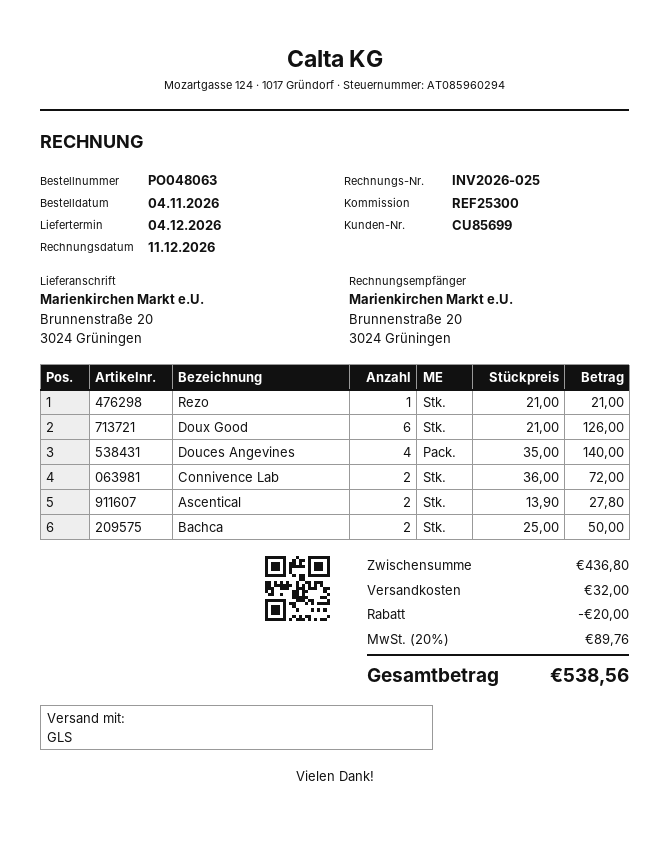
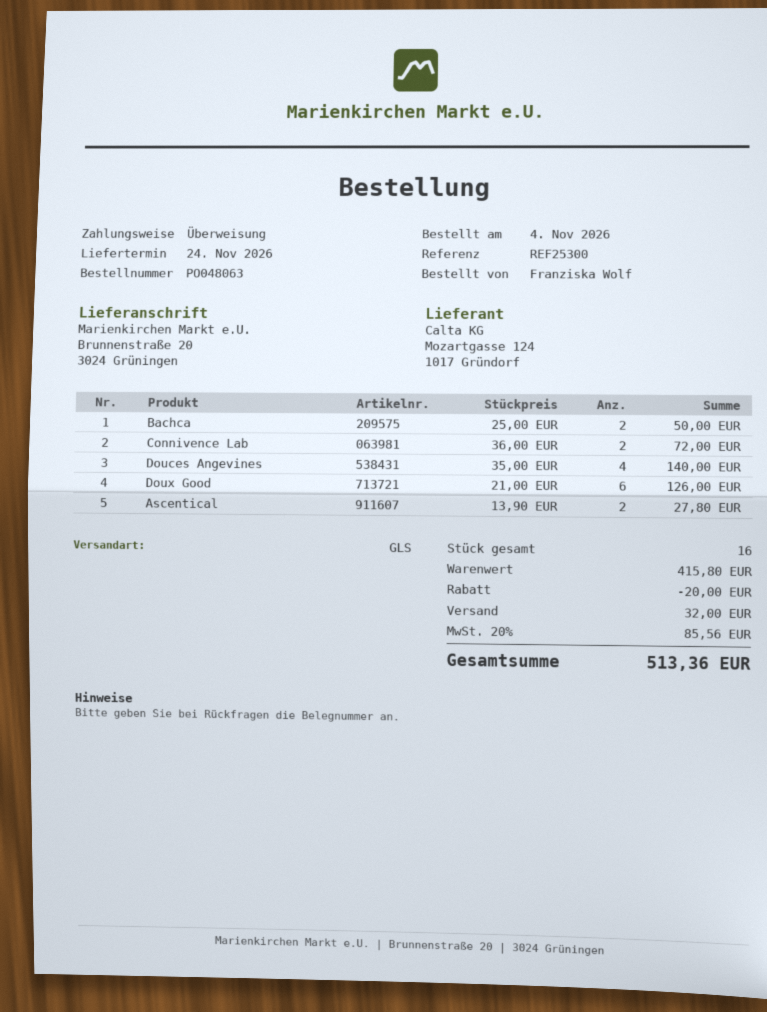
delivery date: 2026-12-04 -> 2026-11-24
Rezo: 1 x 21.00 = 21.00 -> none
subtotal: 436.80 -> 415.80
tax: 20% = 89.76 -> 20% = 85.56
total: 538.56 -> 513.36

